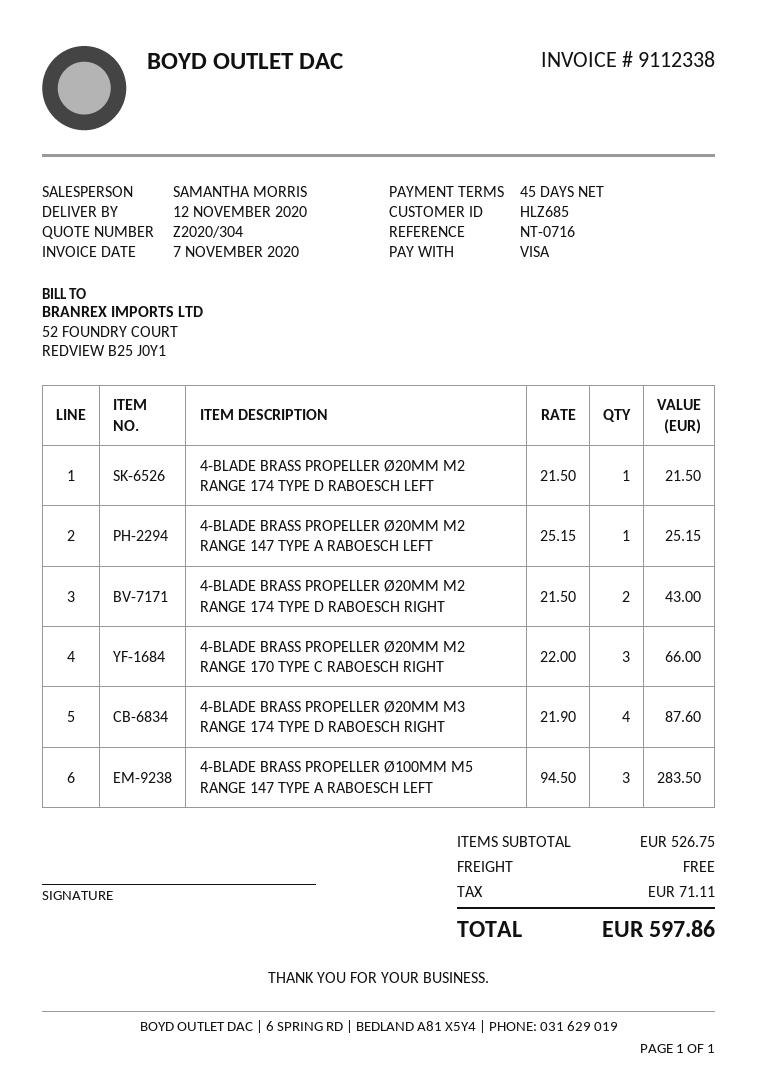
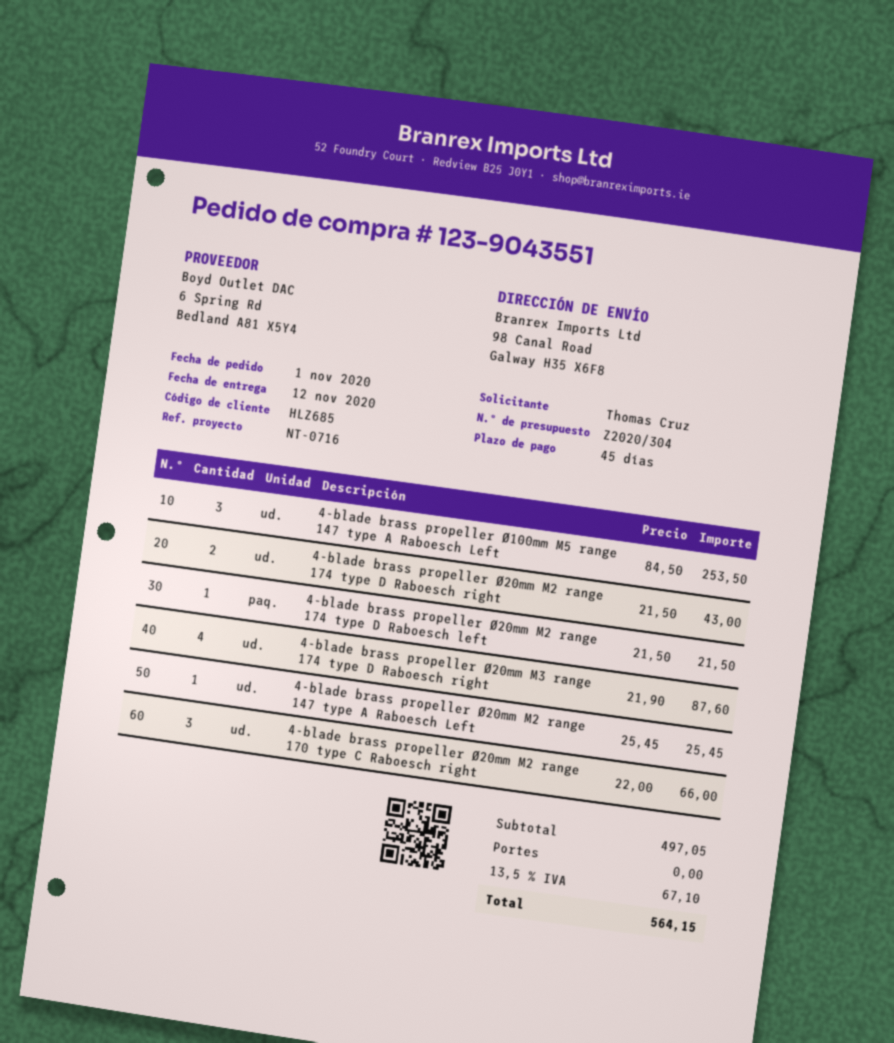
4-BLADE BRASS PROPELLER Ø20MM M2 RANGE 147 TYPE A RABOESCH LEFT: 1 x 25.15 = 25.15 -> 1 x 25.45 = 25.45
4-BLADE BRASS PROPELLER Ø100MM M5 RANGE 147 TYPE A RABOESCH LEFT: 3 x 94.50 = 283.50 -> 3 x 84.50 = 253.50
subtotal: 526.75 -> 497.05
tax: 71.11 -> 67.10
total: 597.86 -> 564.15

